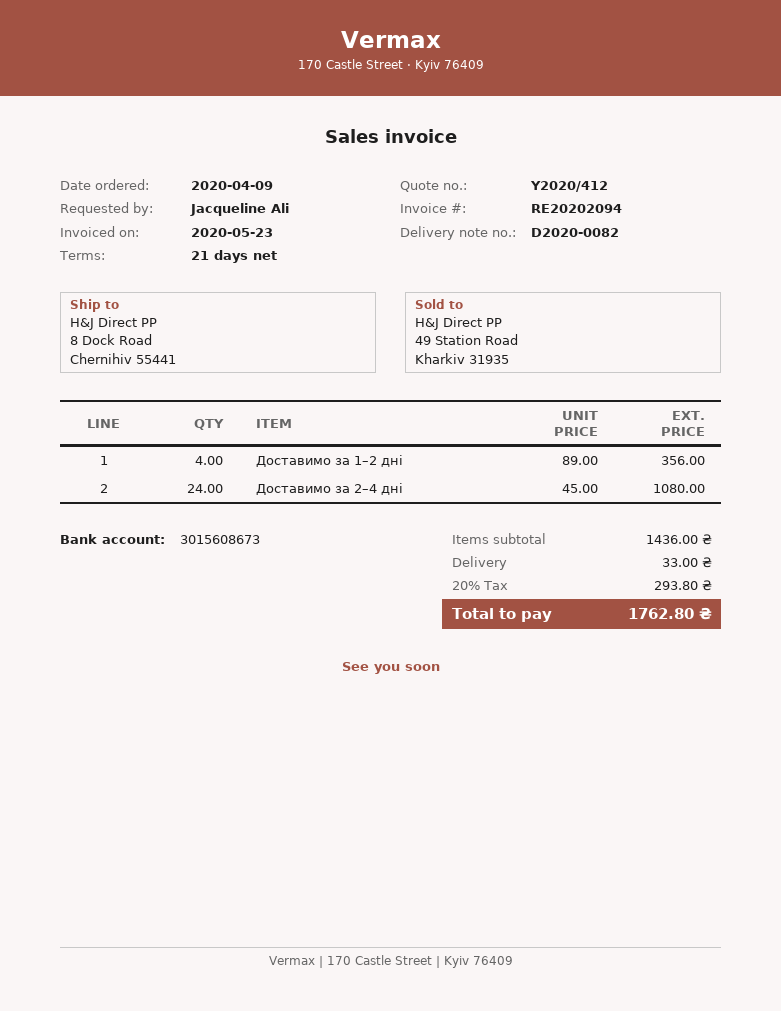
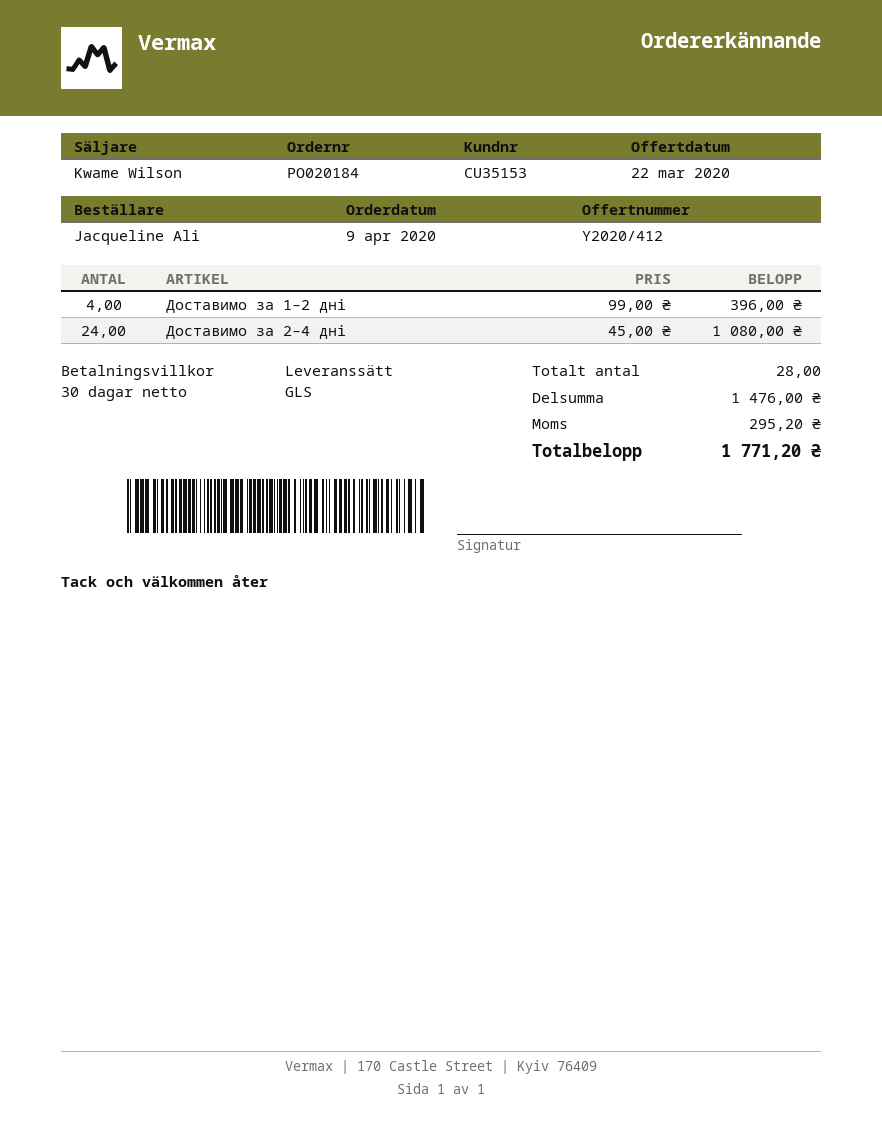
payment terms: 21 days -> 30 days
Доставимо за 1–2 дні: 4 x 89.00 = 356.00 -> 4 x 99.00 = 396.00
subtotal: 1436.00 -> 1476.00
shipping: 33.00 -> none
tax: 293.80 -> 295.20
total: 1762.80 -> 1771.20

